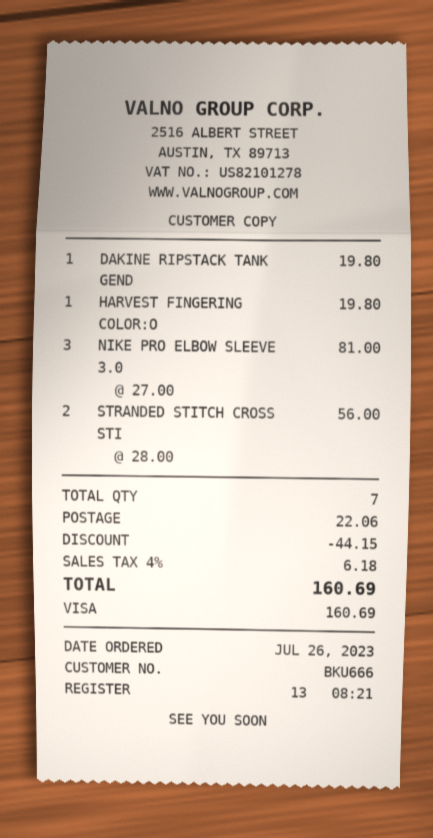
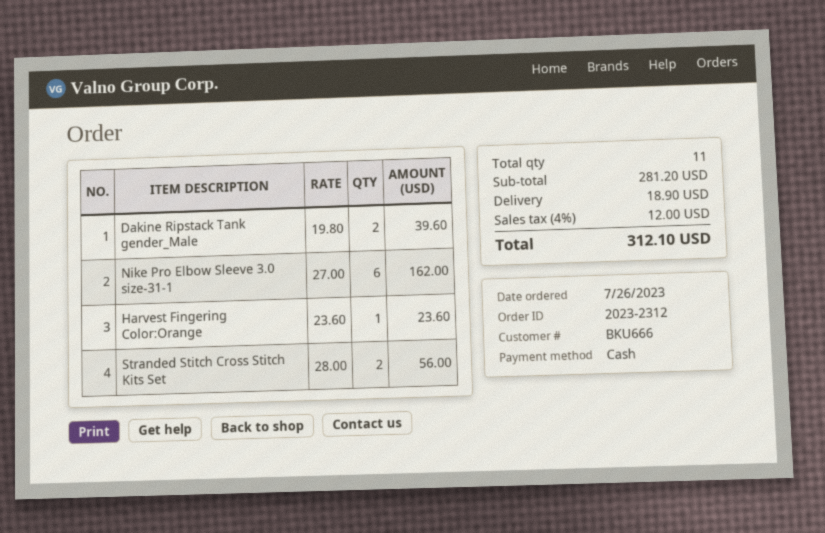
payment method: Visa -> cash
DAKINE RIPSTACK TANK GEND: 1 x 19.80 = 19.80 -> 2 x 19.80 = 39.60
HARVEST FINGERING COLOR:O: 1 x 19.80 = 19.80 -> 1 x 23.60 = 23.60
NIKE PRO ELBOW SLEEVE 3.0: 3 x 27.00 = 81.00 -> 6 x 27.00 = 162.00
total quantity: 7 -> 11
discount: 44.15 -> none
shipping: 22.06 -> 18.90
tax: 4% = 6.18 -> 4% = 12.00
total: 160.69 -> 312.10

